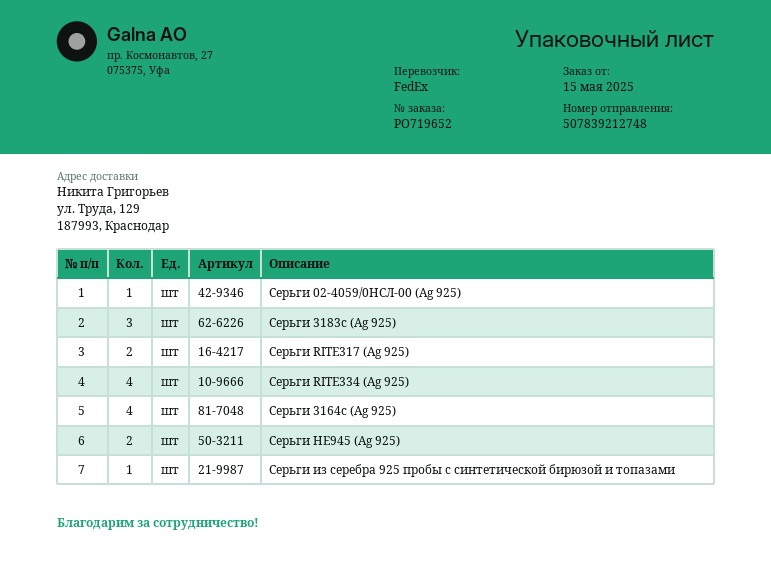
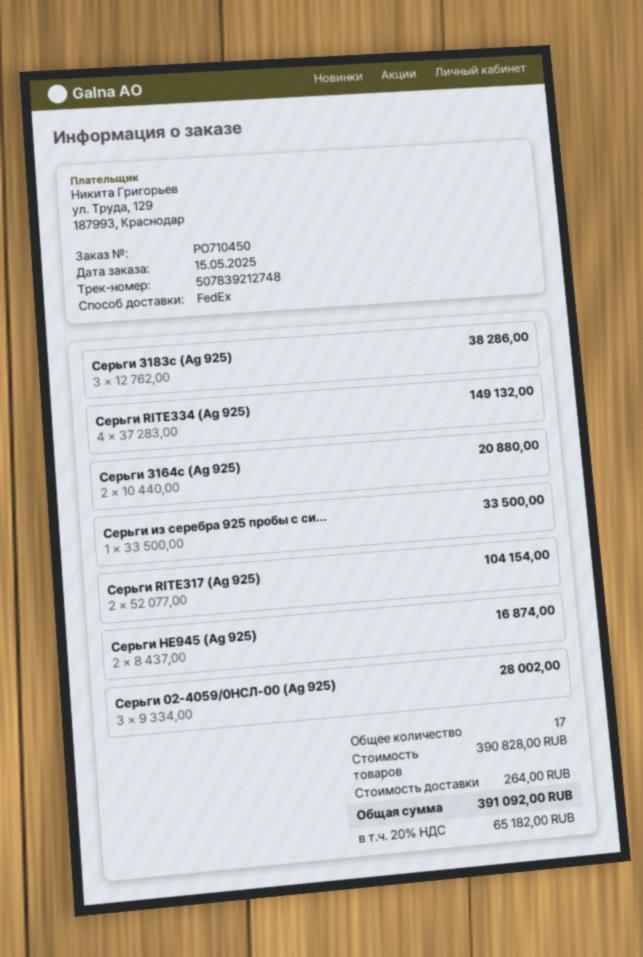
order number: PO719652 -> PO710450
Серьги 02-4059/0НСЛ-00 (Ag 925): 1 -> 3
Серьги 3164с (Ag 925): 4 -> 2

